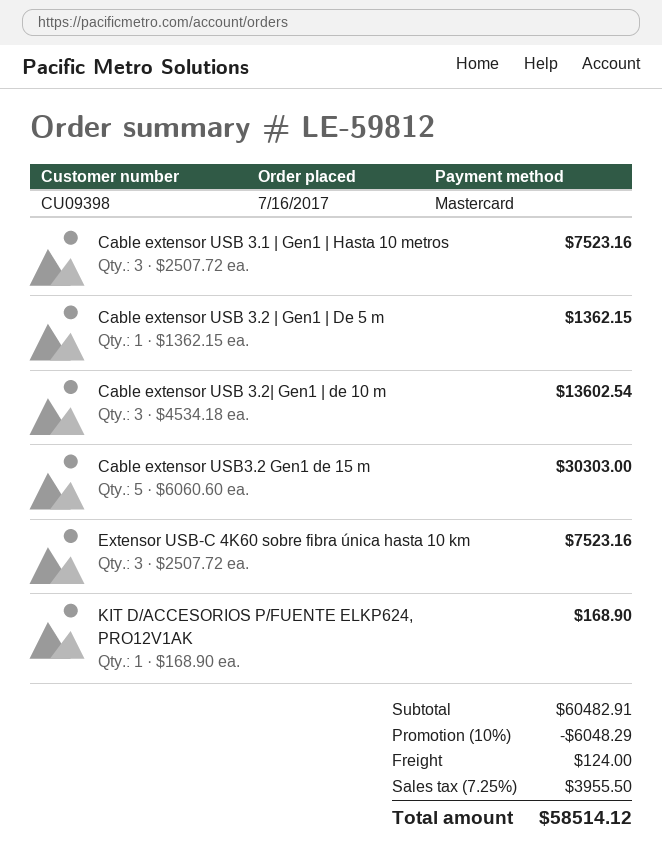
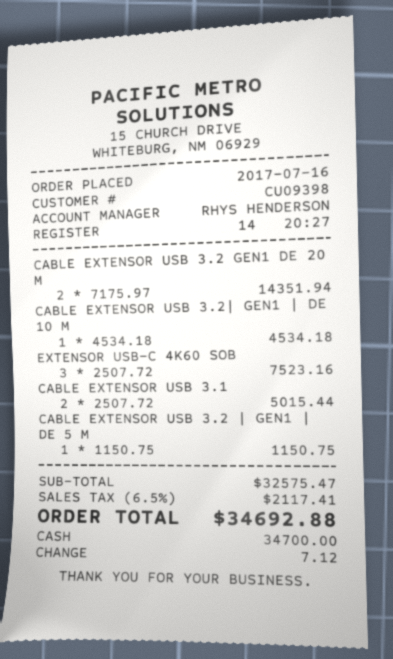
payment method: Mastercard -> cash
Cable extensor USB 3.1 | Gen1 | Hasta 10 metros: 3 x 2507.72 = 7523.16 -> 2 x 2507.72 = 5015.44
Cable extensor USB 3.2 | Gen1 | De 5 m: 1 x 1362.15 = 1362.15 -> 1 x 1150.75 = 1150.75
Cable extensor USB 3.2| Gen1 | de 10 m: 3 x 4534.18 = 13602.54 -> 1 x 4534.18 = 4534.18
Cable extensor USB3.2 Gen1 de 15 m: 5 x 6060.60 = 30303.00 -> none
KIT D/ACCESORIOS P/FUENTE ELKP624, PRO12V1AK: 1 x 168.90 = 168.90 -> none
CABLE EXTENSOR USB 3.2 GEN1 DE 20 M: none -> 2 x 7175.97 = 14351.94
subtotal: 60482.91 -> 32575.47
discount: 10% = 6048.29 -> none
shipping: 124.00 -> none
tax: 7.25% = 3955.50 -> 6.5% = 2117.41
total: 58514.12 -> 34692.88

